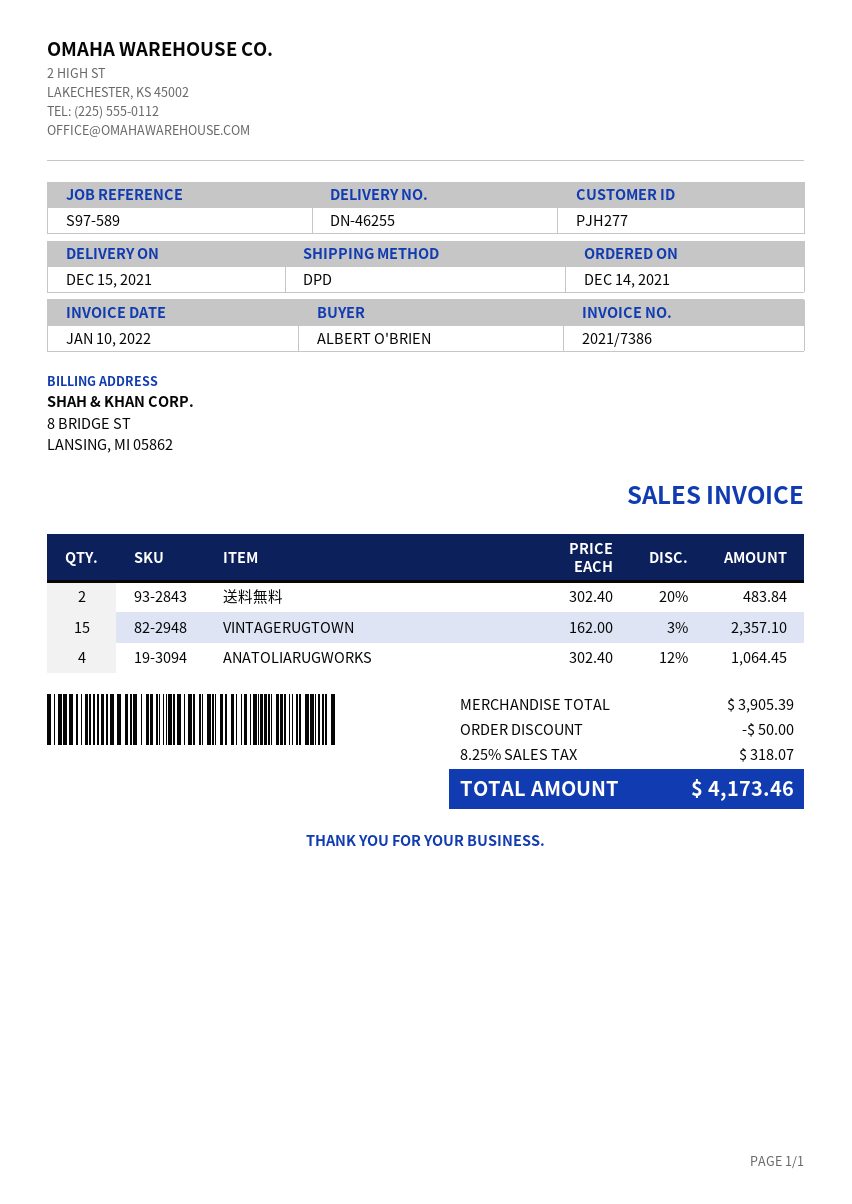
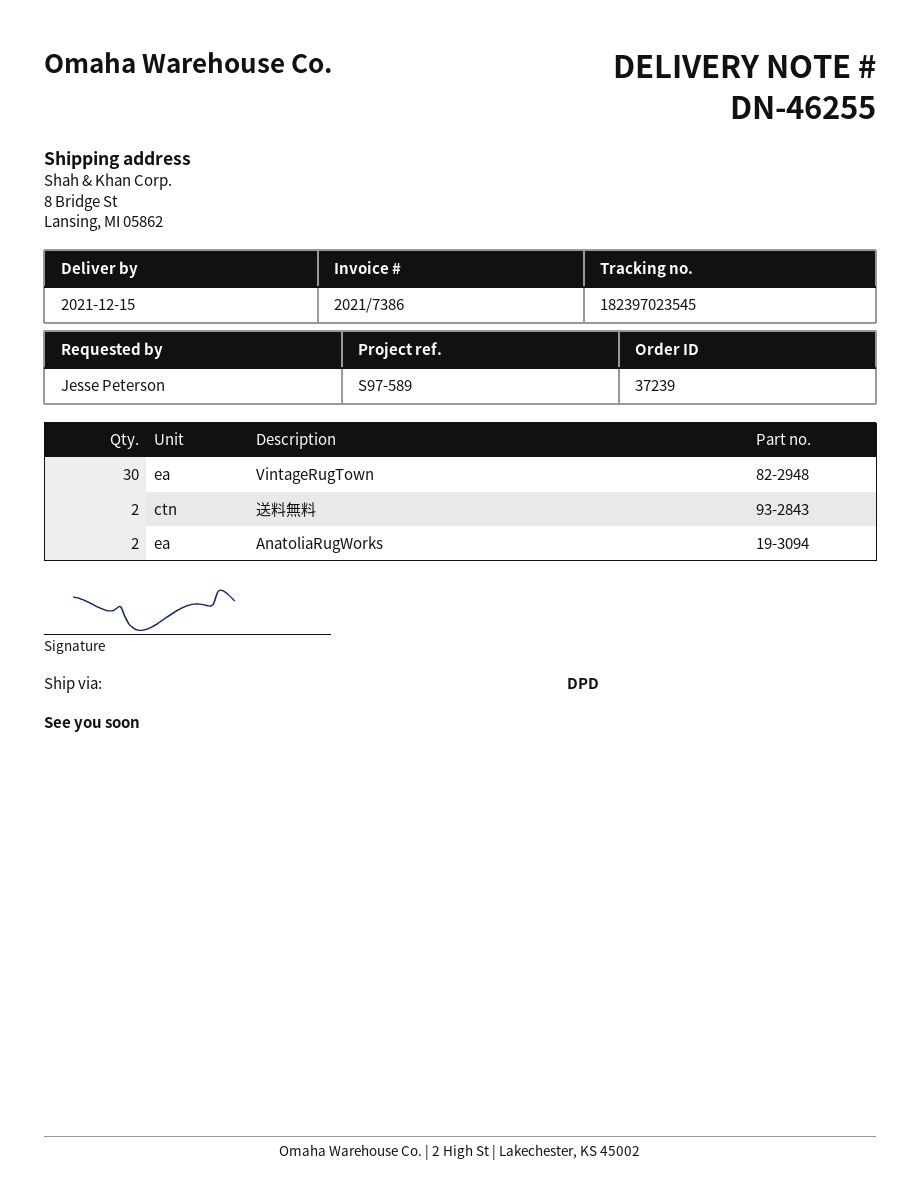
ordered by: ALBERT O'BRIEN -> Jesse Peterson
VINTAGERUGTOWN: 15 -> 30
ANATOLIARUGWORKS: 4 -> 2

